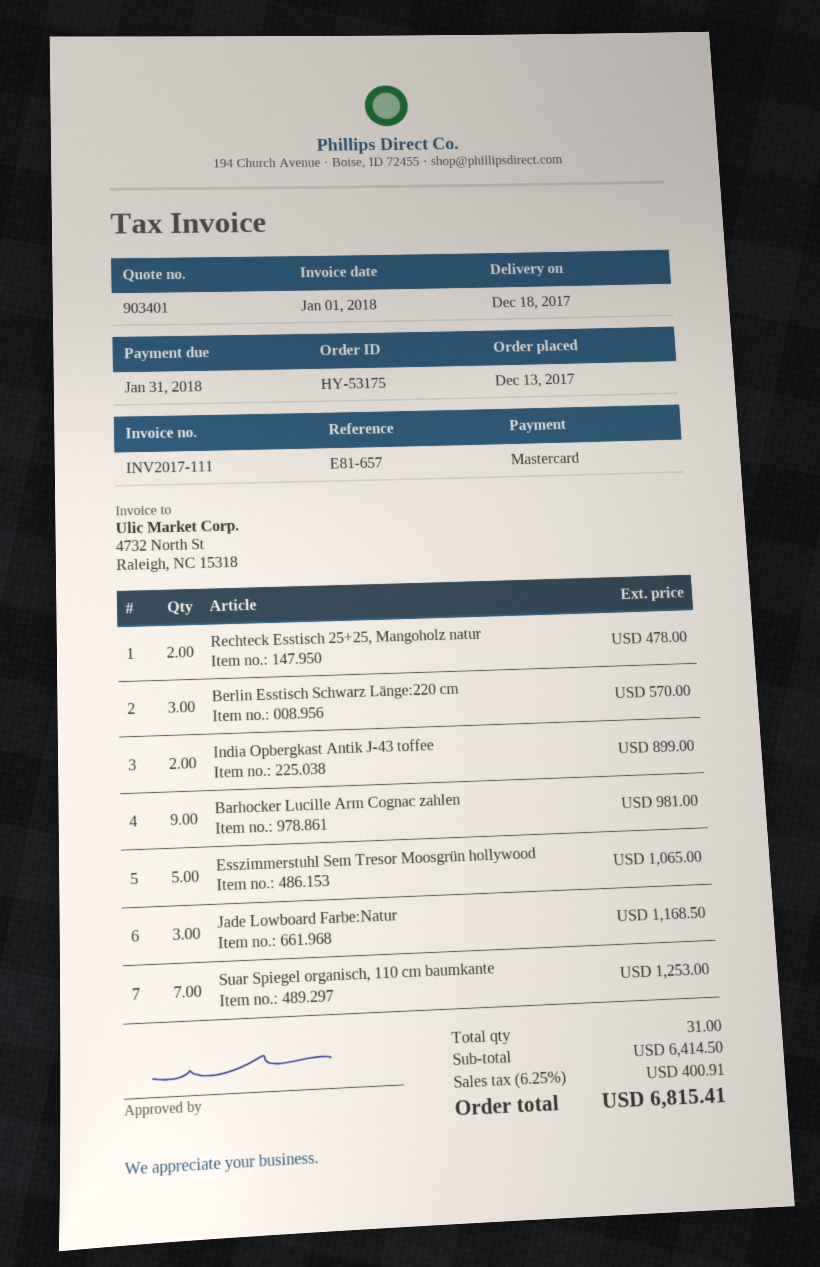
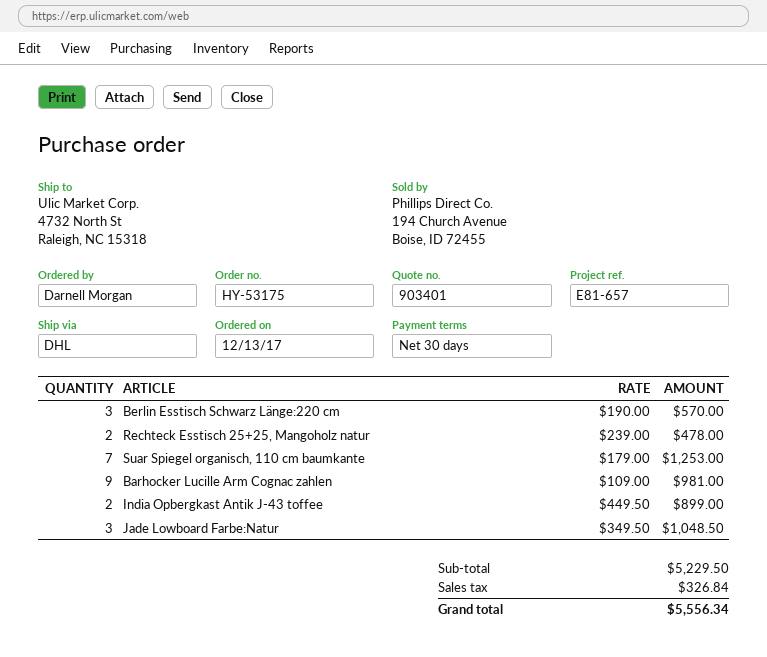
Esszimmerstuhl Sem Tresor Moosgrün hollywood: 5 for 1065.00 -> none
Jade Lowboard Farbe:Natur: 3 for 1168.50 -> 3 for 1048.50
subtotal: 6414.50 -> 5229.50
tax: 400.91 -> 326.84
total: 6815.41 -> 5556.34

